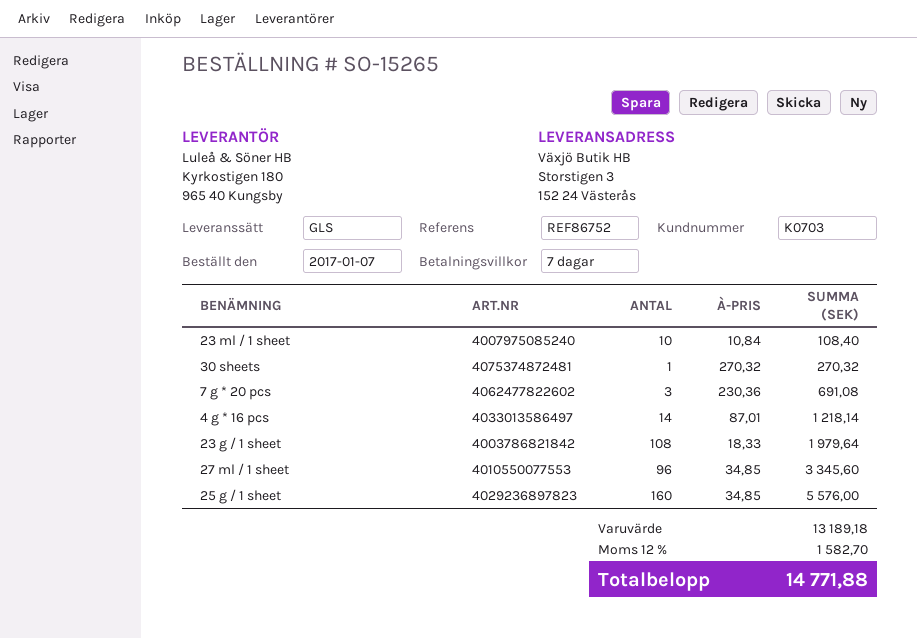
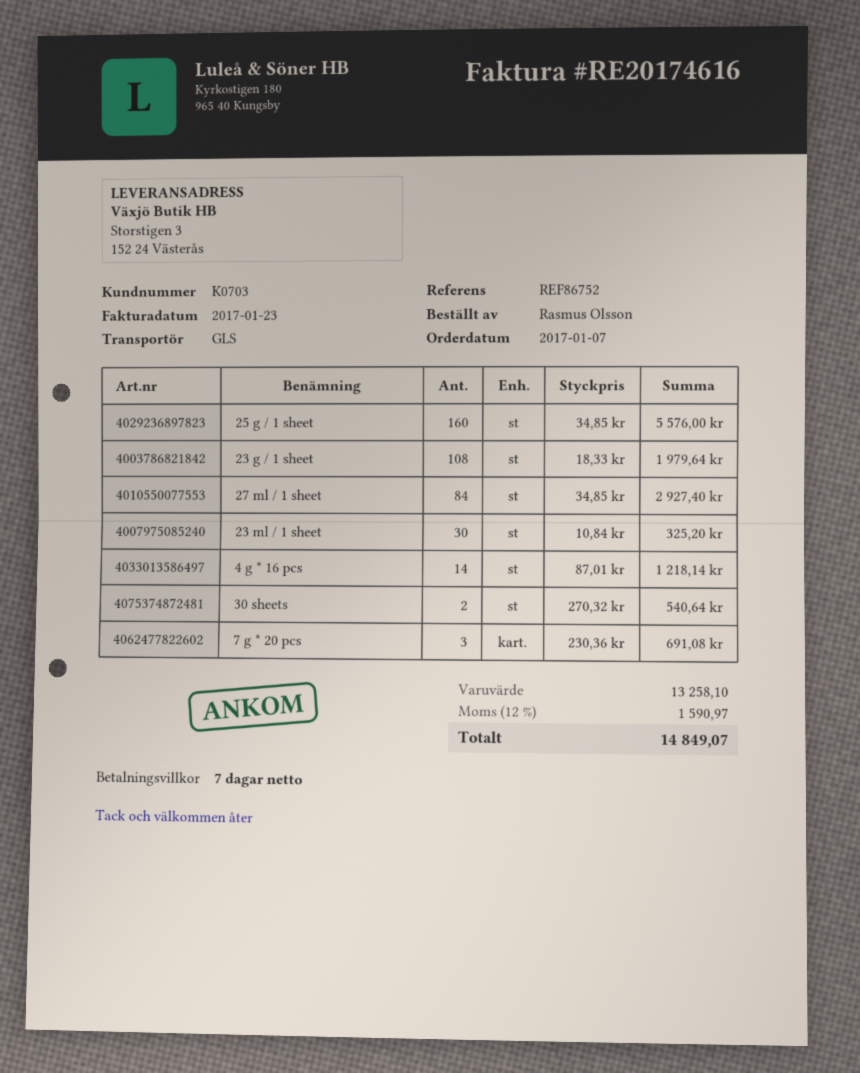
23 ml / 1 sheet: 10 x 10.84 = 108.40 -> 30 x 10.84 = 325.20
30 sheets: 1 x 270.32 = 270.32 -> 2 x 270.32 = 540.64
27 ml / 1 sheet: 96 x 34.85 = 3345.60 -> 84 x 34.85 = 2927.40
subtotal: 13189.18 -> 13258.10
tax: 12% = 1582.70 -> 12% = 1590.97
total: 14771.88 -> 14849.07

